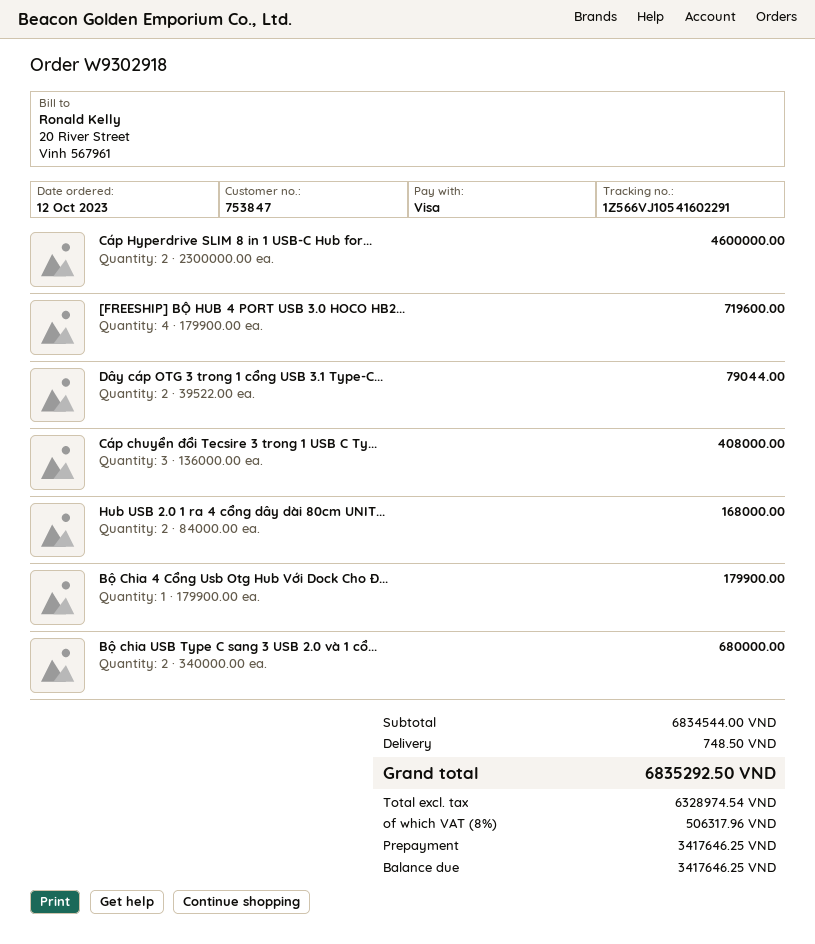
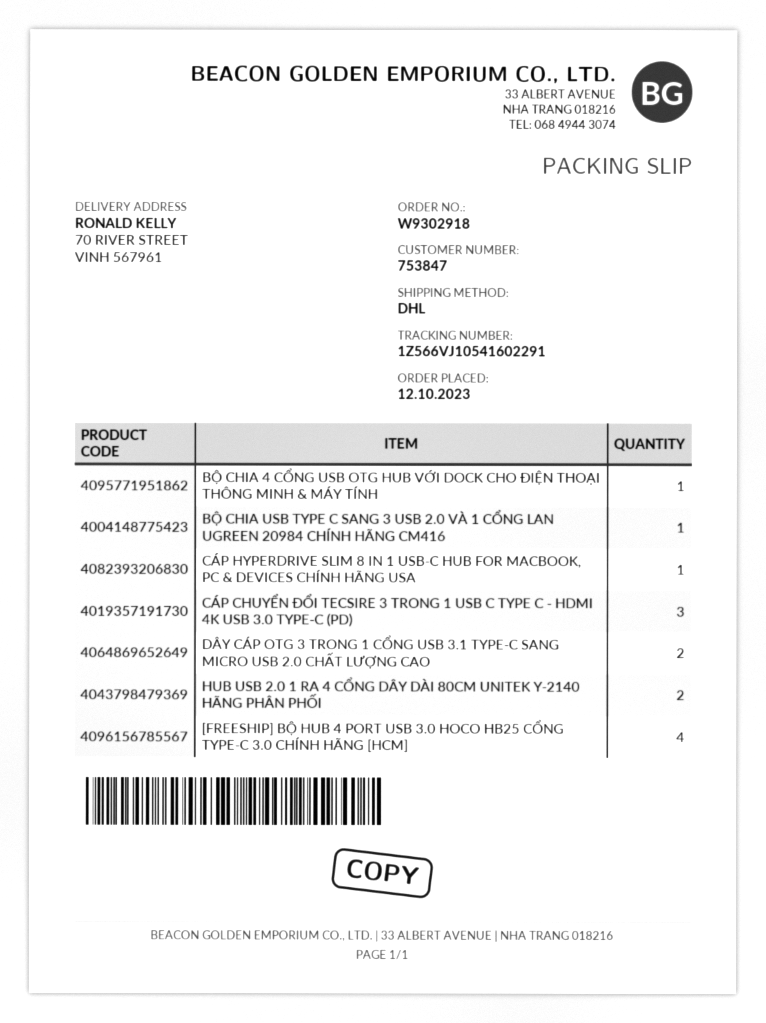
Cáp Hyperdrive SLIM 8 in 1 USB-C Hub for...: 2 -> 1
Bộ chia USB Type C sang 3 USB 2.0 và 1 cổ...: 2 -> 1

